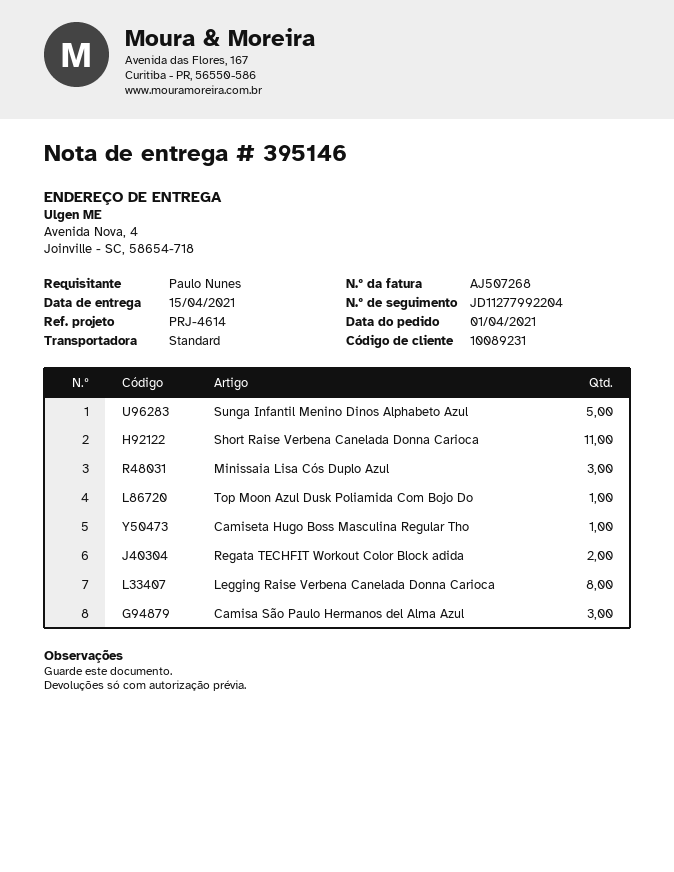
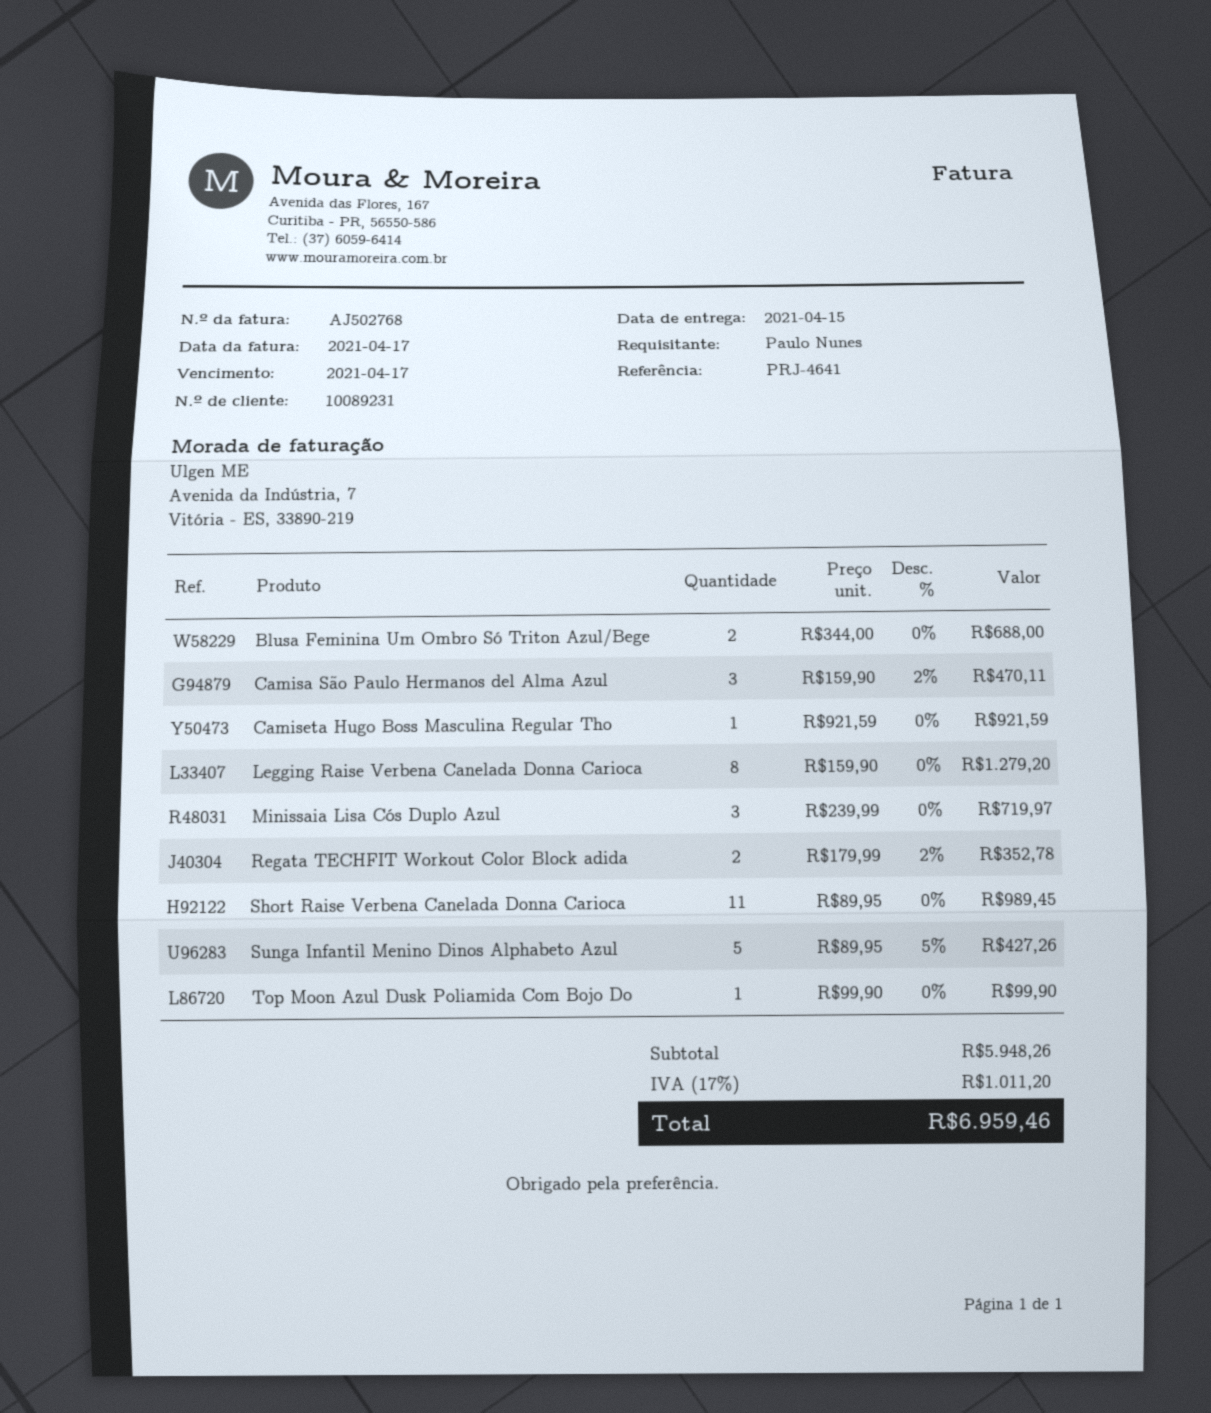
invoice number: AJ507268 -> AJ502768
reference: PRJ-4614 -> PRJ-4641
Blusa Feminina Um Ombro Só Triton Azul/Bege: none -> 2

